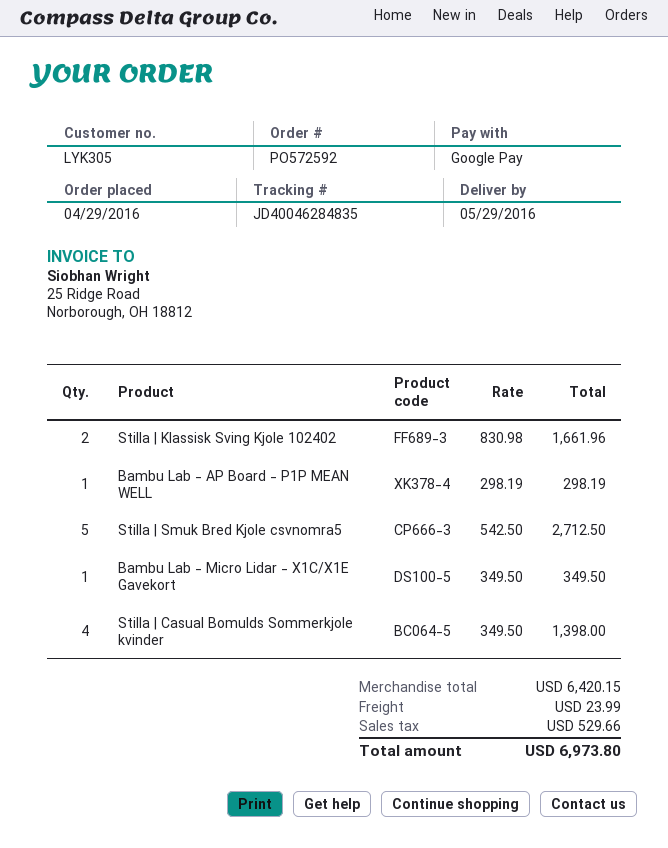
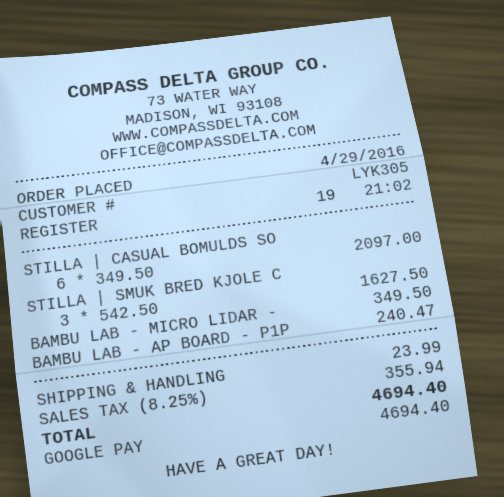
Stilla | Klassisk Sving Kjole 102402: 2 x 830.98 = 1661.96 -> none
Bambu Lab - AP Board - P1P MEAN WELL: 1 x 298.19 = 298.19 -> 1 x 240.47 = 240.47
Stilla | Smuk Bred Kjole csvnomra5: 5 x 542.50 = 2712.50 -> 3 x 542.50 = 1627.50
Stilla | Casual Bomulds Sommerkjole kvinder: 4 x 349.50 = 1398.00 -> 6 x 349.50 = 2097.00
tax: 529.66 -> 355.94
total: 6973.80 -> 4694.40

